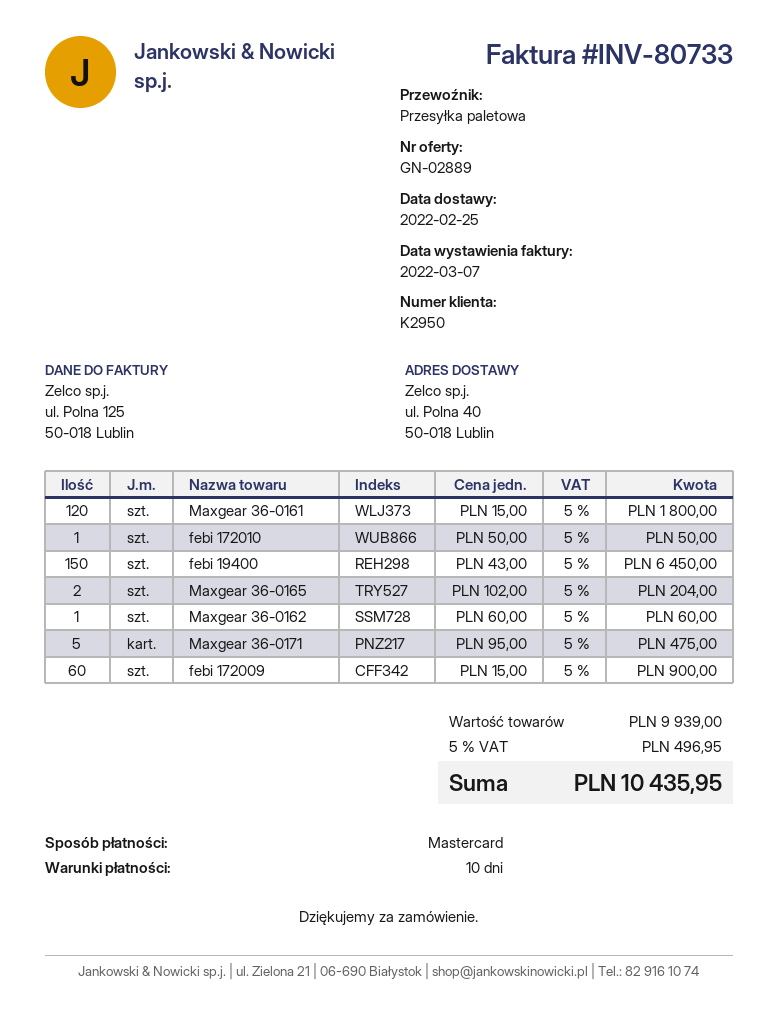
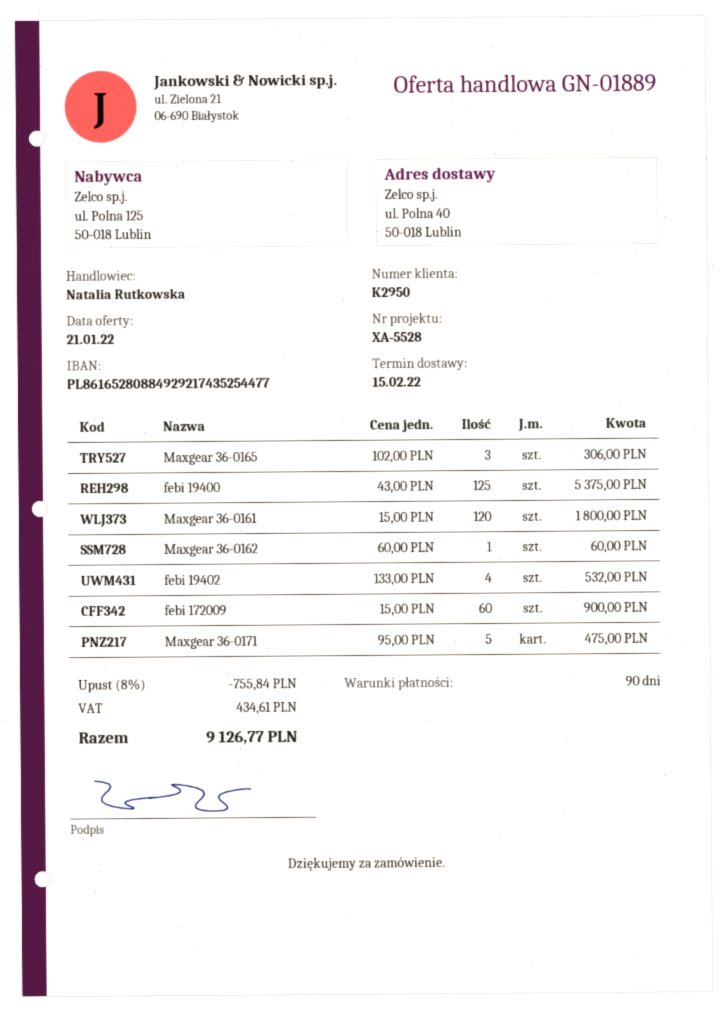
quote number: GN-02889 -> GN-01889
delivery date: 2022-02-25 -> 2022-02-15
payment terms: 10 days -> 90 days
febi 172010: 1 x 50.00 = 50.00 -> none
febi 19400: 150 x 43.00 = 6450.00 -> 125 x 43.00 = 5375.00
Maxgear 36-0165: 2 x 102.00 = 204.00 -> 3 x 102.00 = 306.00
febi 19402: none -> 4 x 133.00 = 532.00
discount: none -> 8% = 755.84
tax: 496.95 -> 434.61
total: 10435.95 -> 9126.77

